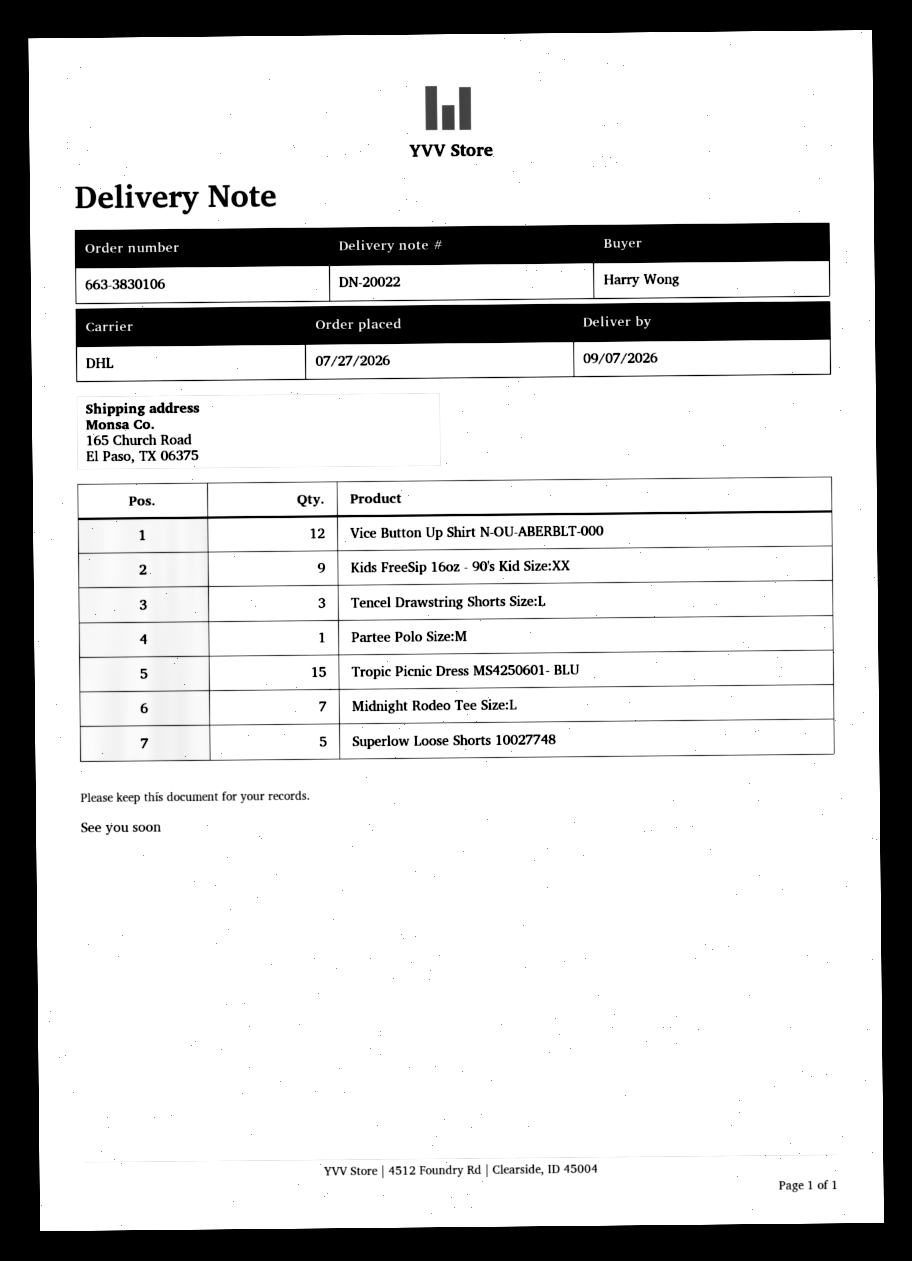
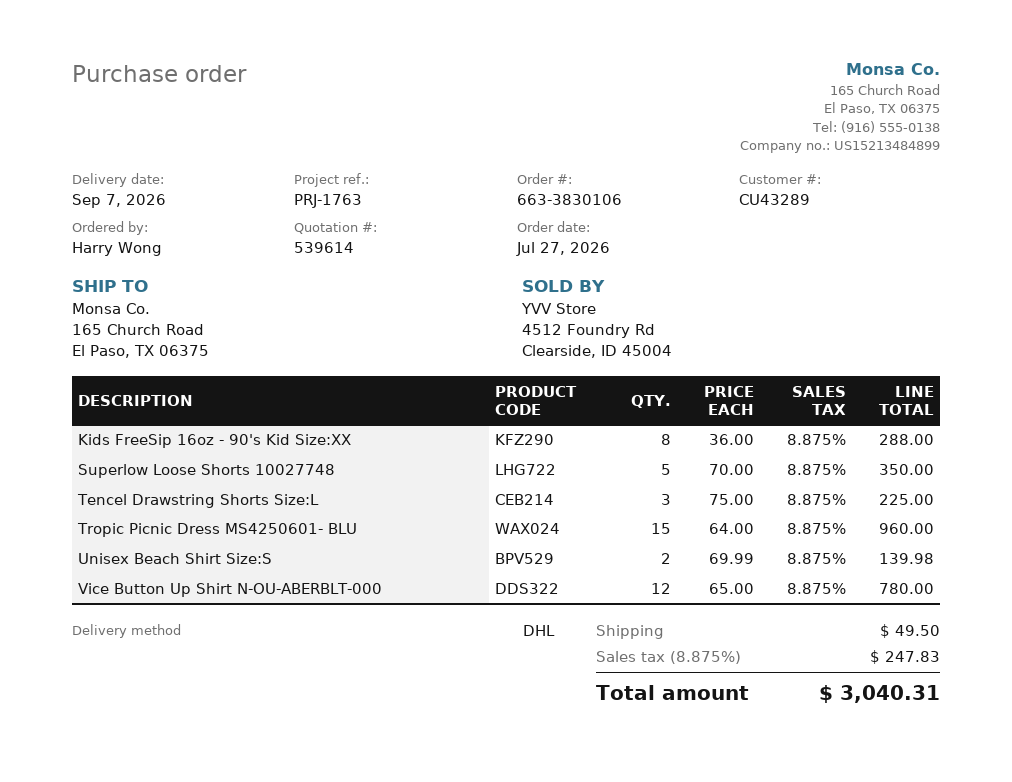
Kids FreeSip 16oz - 90's Kid Size:XX: 9 -> 8
Partee Polo Size:M: 1 -> none
Midnight Rodeo Tee Size:L: 7 -> none
Unisex Beach Shirt Size:S: none -> 2

